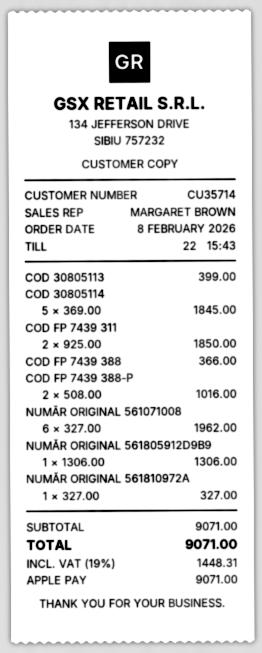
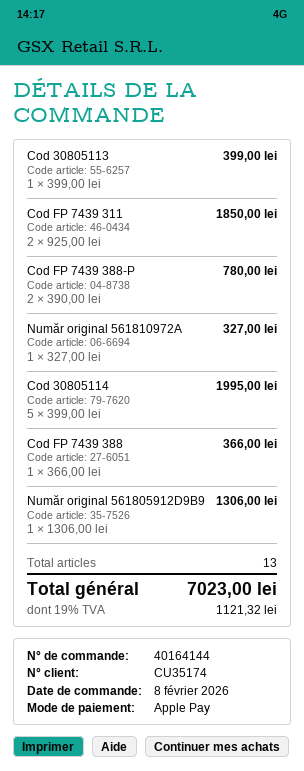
customer number: CU35714 -> CU35174
COD 30805114: 5 x 369.00 = 1845.00 -> 5 x 399.00 = 1995.00
COD FP 7439 388-P: 2 x 508.00 = 1016.00 -> 2 x 390.00 = 780.00
NUMĂR ORIGINAL 561071008: 6 x 327.00 = 1962.00 -> none
tax: 19% = 1448.31 -> 19% = 1121.32
total: 9071.00 -> 7023.00

